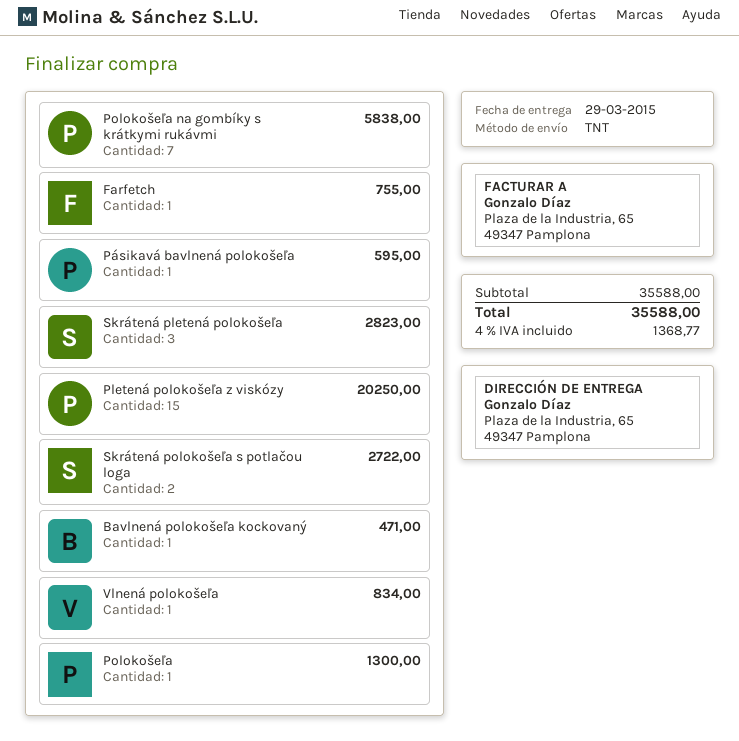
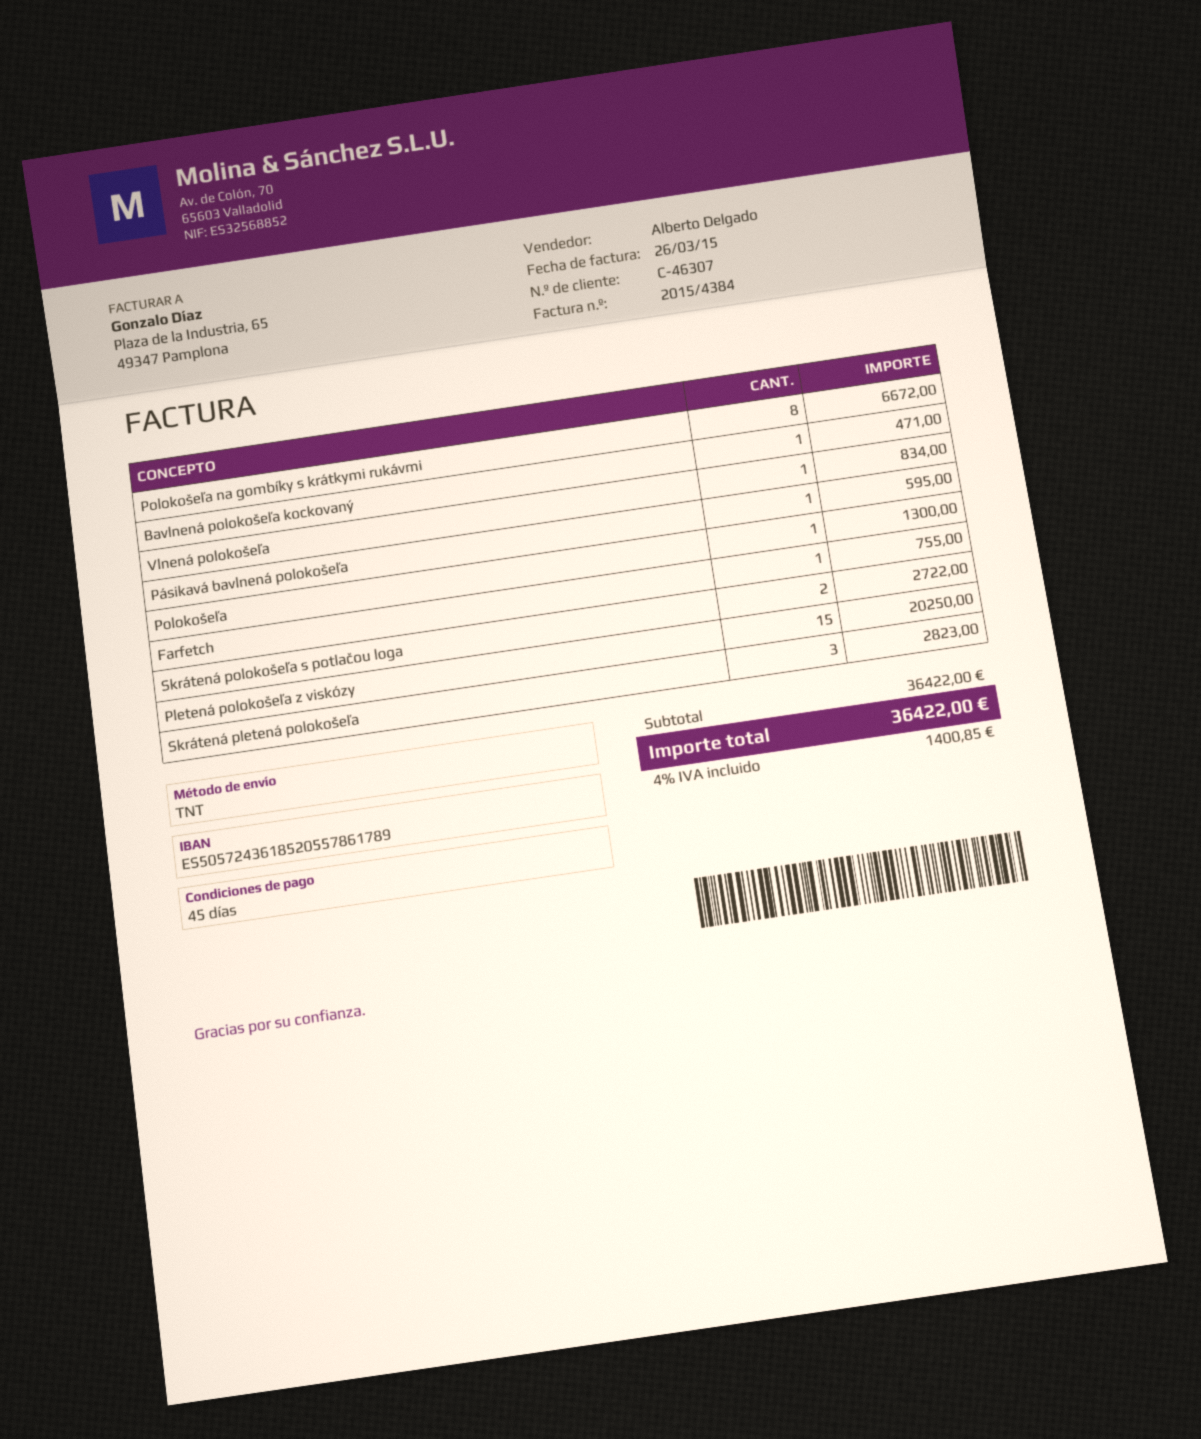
Polokošeľa na gombíky s krátkymi rukávmi: 7 for 5838.00 -> 8 for 6672.00
subtotal: 35588.00 -> 36422.00
tax: 4% = 1368.77 -> 4% = 1400.85
total: 35588.00 -> 36422.00

